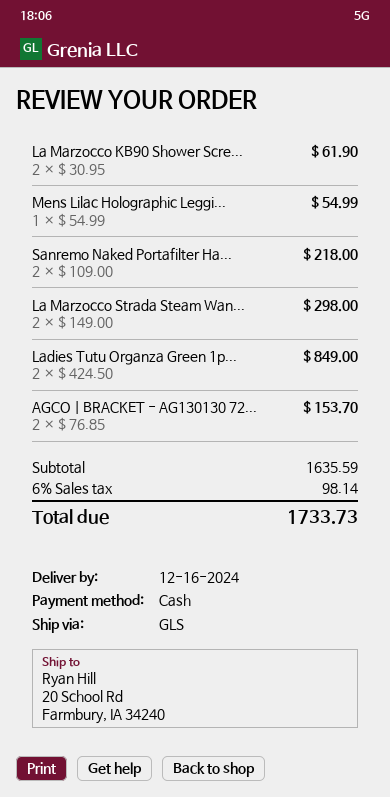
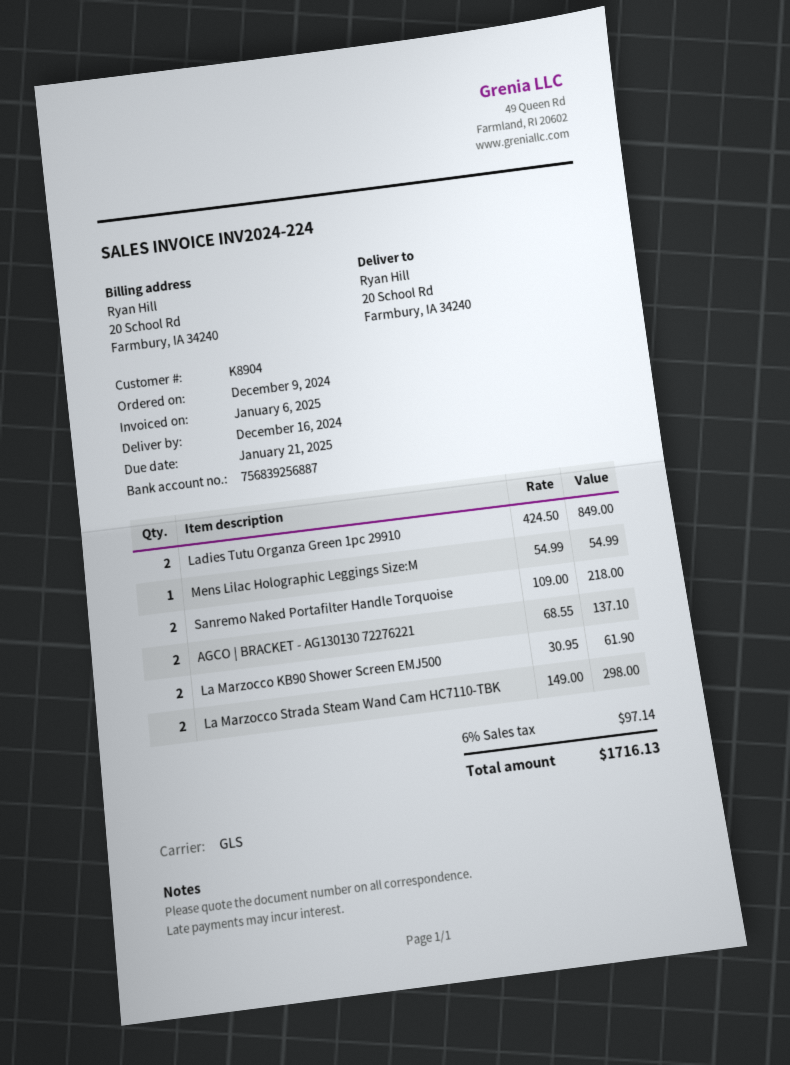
AGCO | BRACKET - AG130130 72...: 2 x 76.85 = 153.70 -> 2 x 68.55 = 137.10
tax: 6% = 98.14 -> 6% = 97.14
total: 1733.73 -> 1716.13

